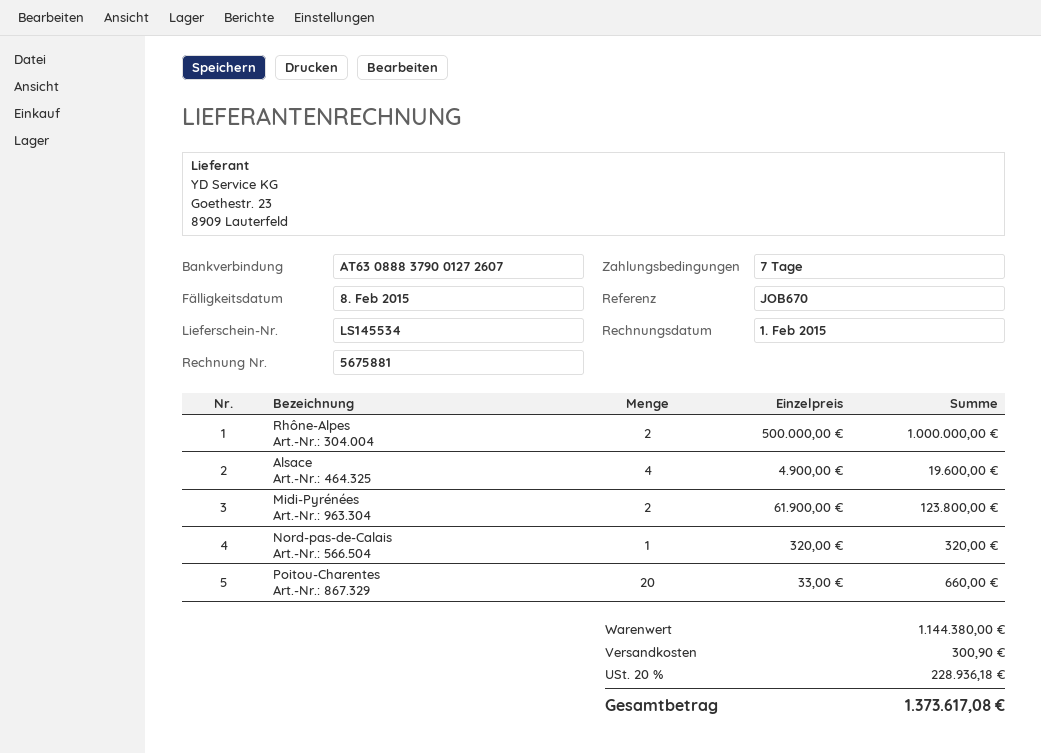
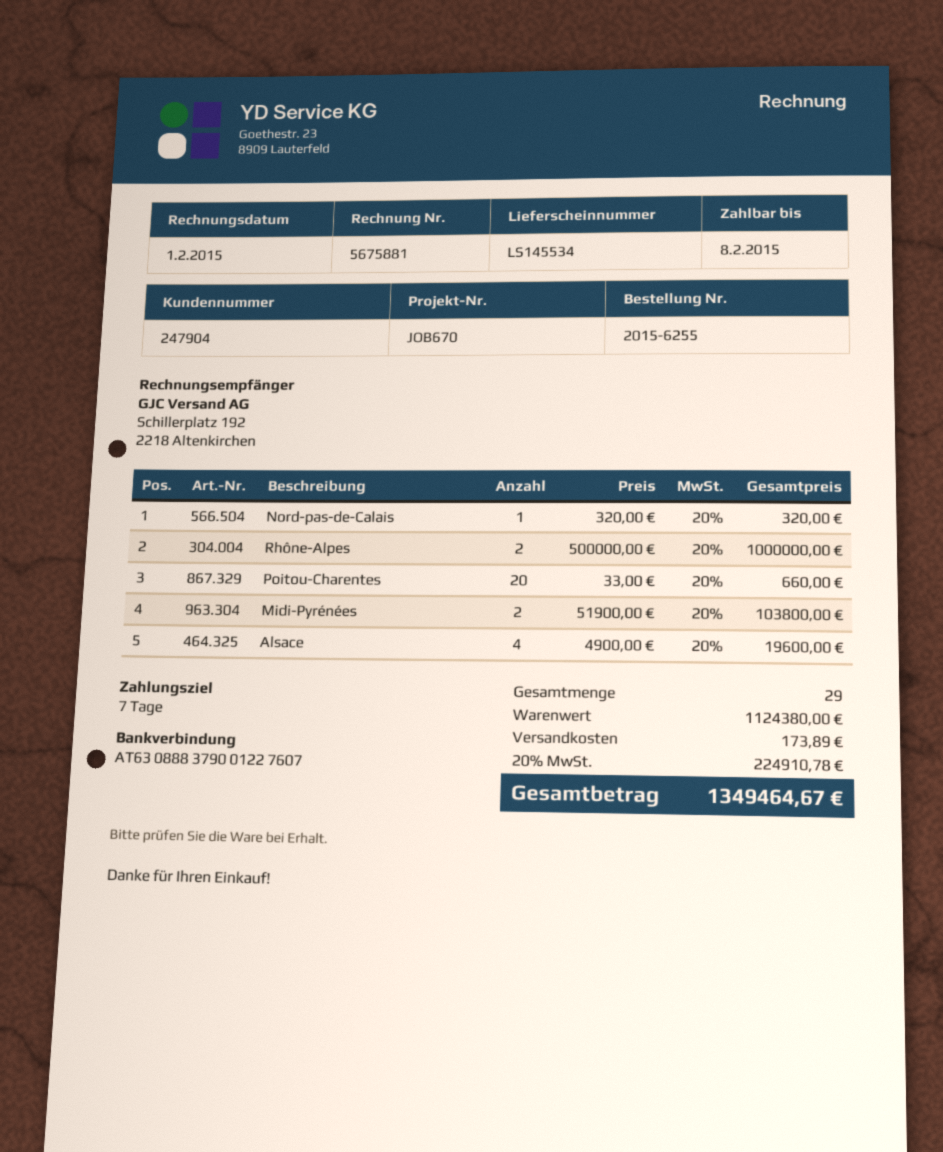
bank account: AT630888379001272607 -> AT630888379001227607
Midi-Pyrénées: 2 x 61900.00 = 123800.00 -> 2 x 51900.00 = 103800.00
subtotal: 1144380.00 -> 1124380.00
shipping: 300.90 -> 173.89
tax: 20% = 228936.18 -> 20% = 224910.78
total: 1373617.08 -> 1349464.67

